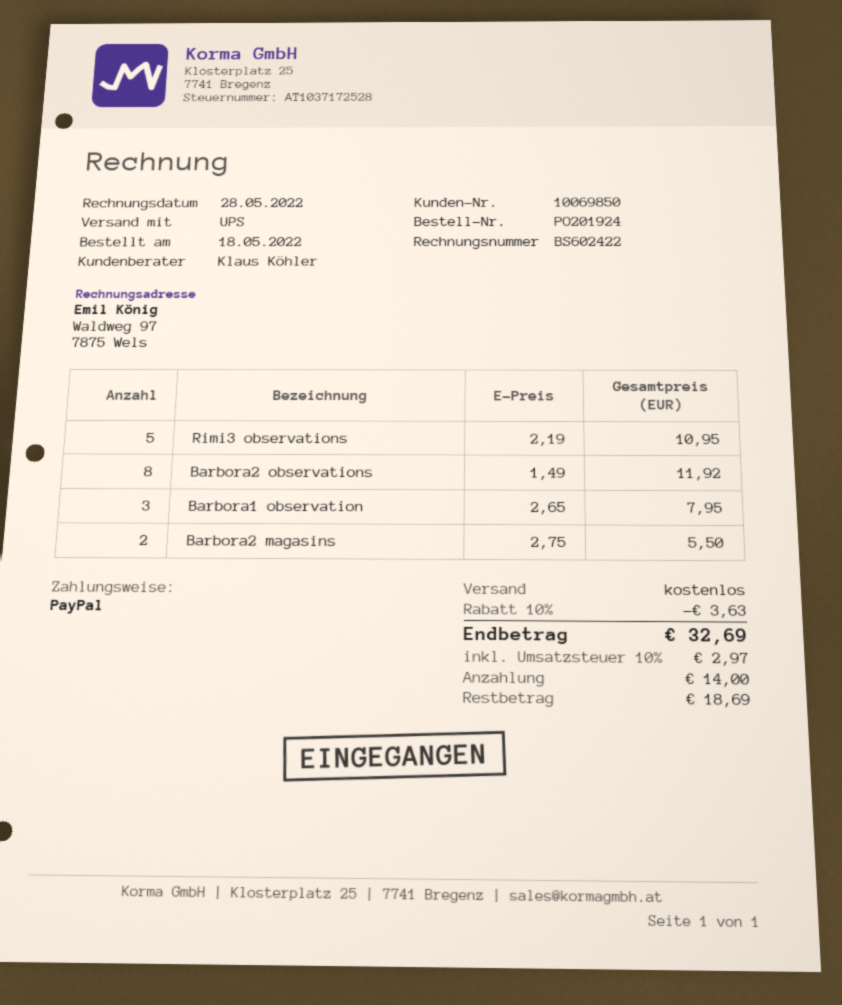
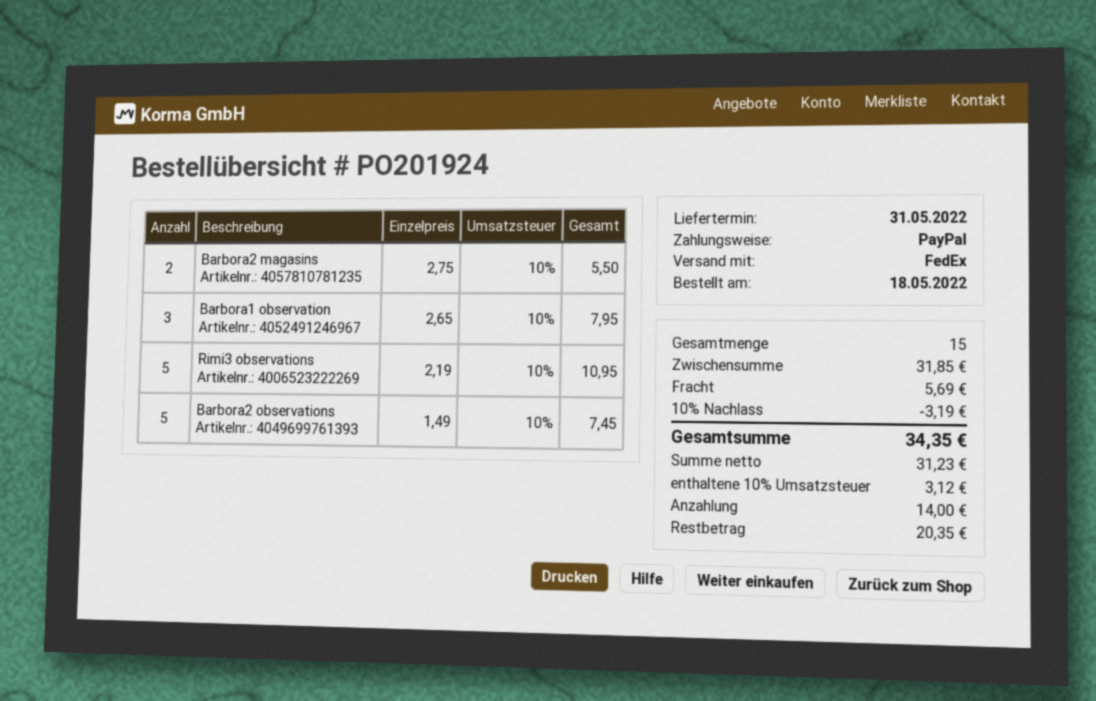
shipping method: UPS -> FedEx
Barbora2 observations: 8 x 1.49 = 11.92 -> 5 x 1.49 = 7.45
discount: 10% = 3.63 -> 10% = 3.19
shipping: 0.00 -> 5.69
tax: 10% = 2.97 -> 10% = 3.12
total: 32.69 -> 34.35
balance: 18.69 -> 20.35

